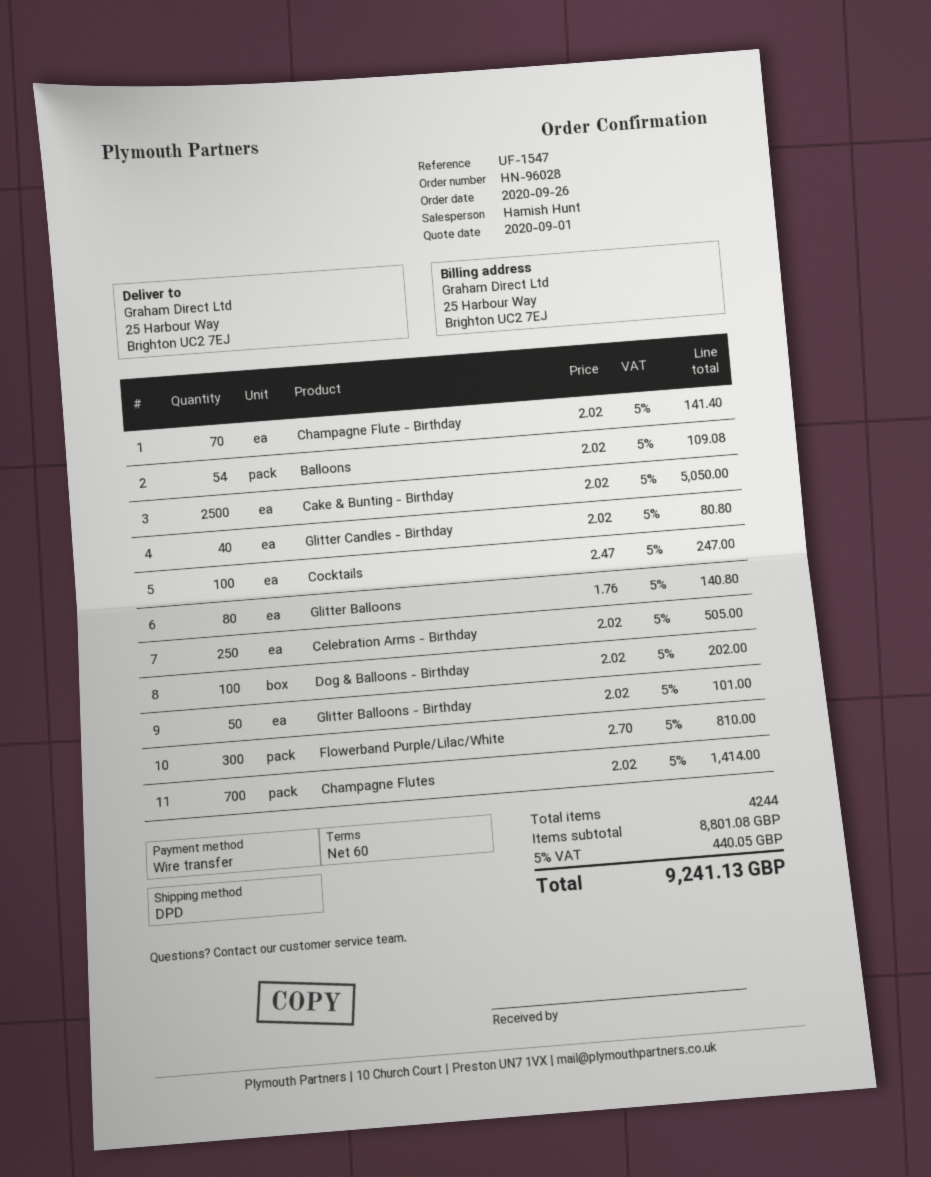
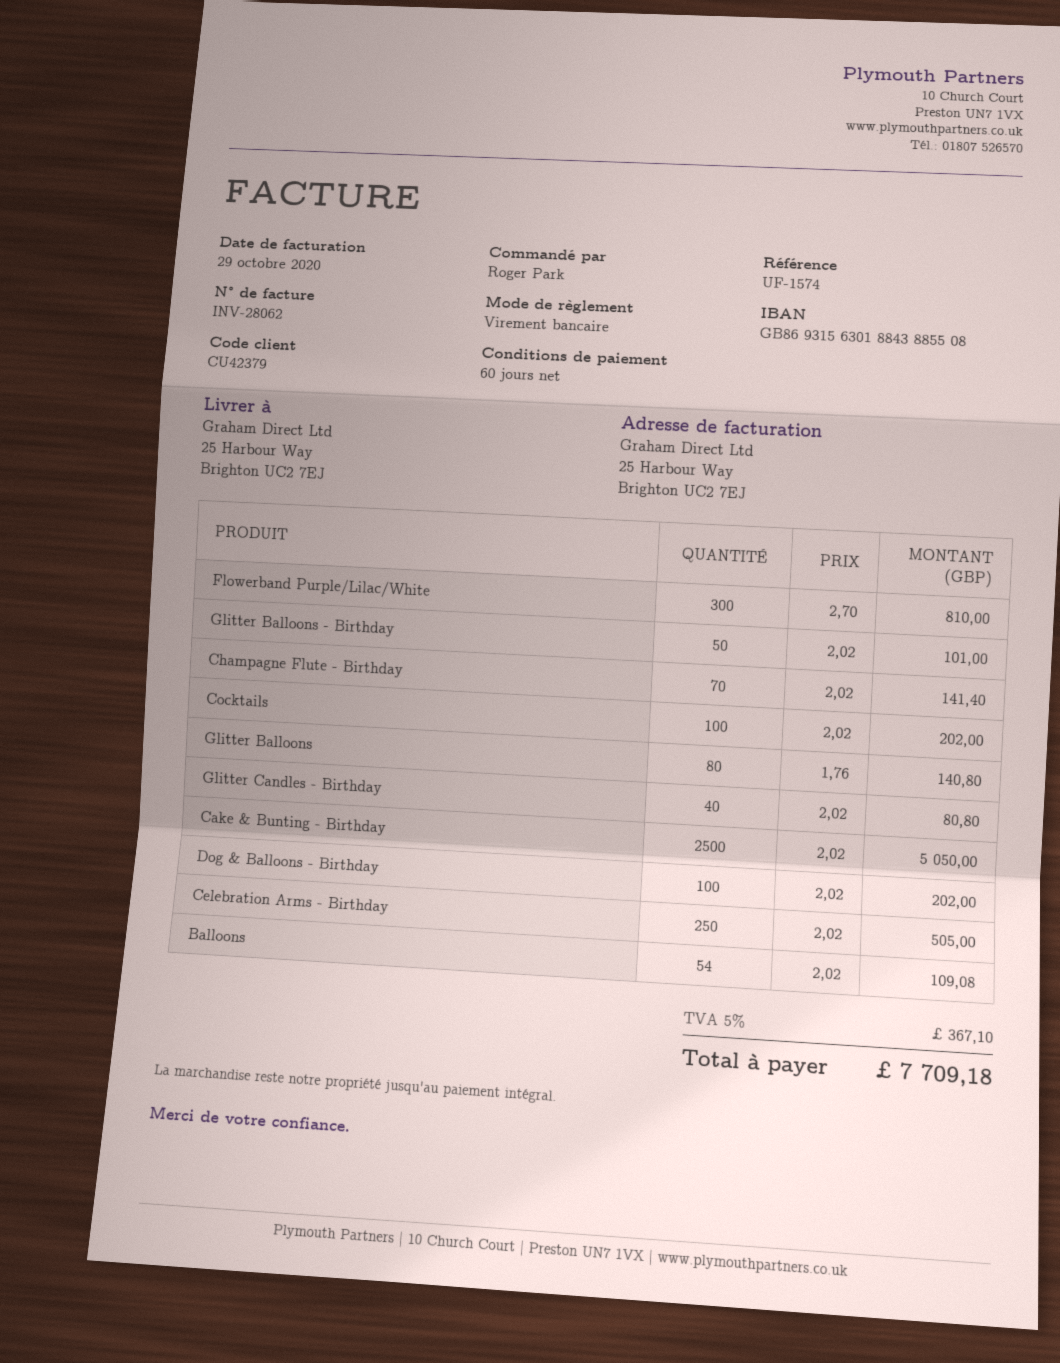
reference: UF-1547 -> UF-1574
Cocktails: 100 x 2.47 = 247.00 -> 100 x 2.02 = 202.00
Champagne Flutes: 700 x 2.02 = 1414.00 -> none
tax: 5% = 440.05 -> 5% = 367.10
total: 9241.13 -> 7709.18

